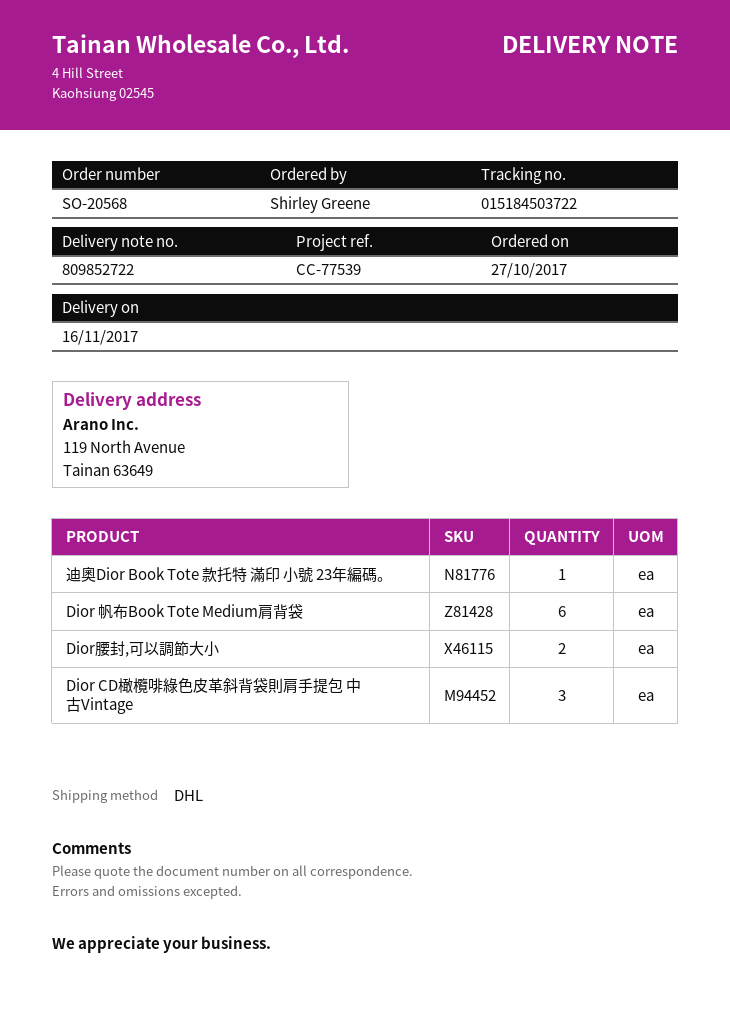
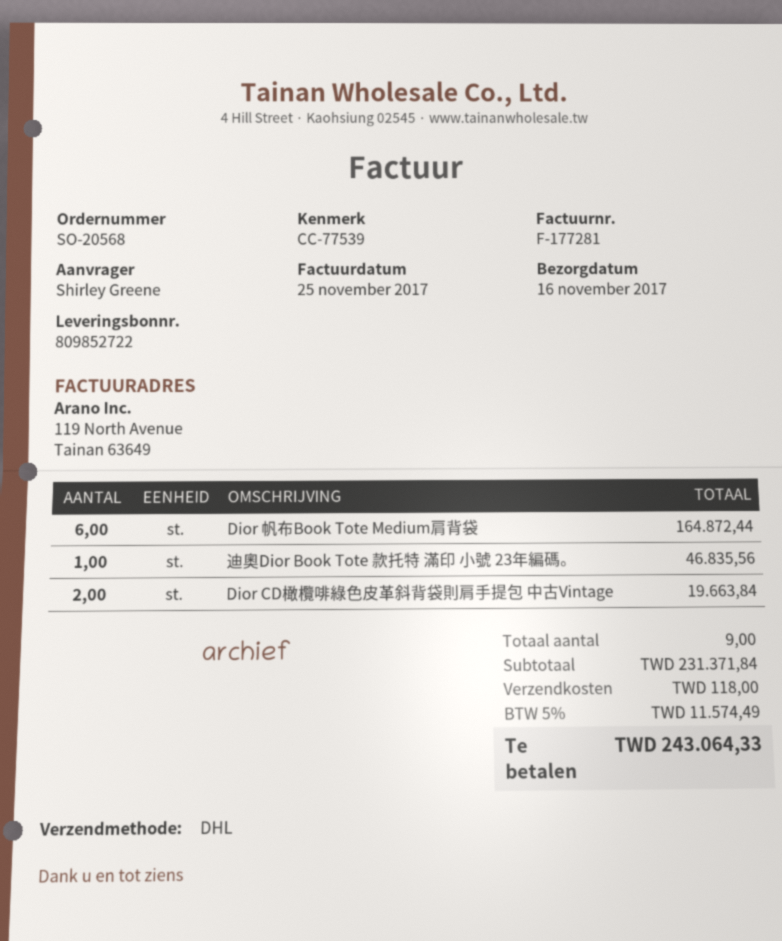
Dior腰封,可以調節大小: 2 -> none
Dior CD橄欖啡綠色皮革斜背袋則肩手提包 中古Vintage: 3 -> 2

